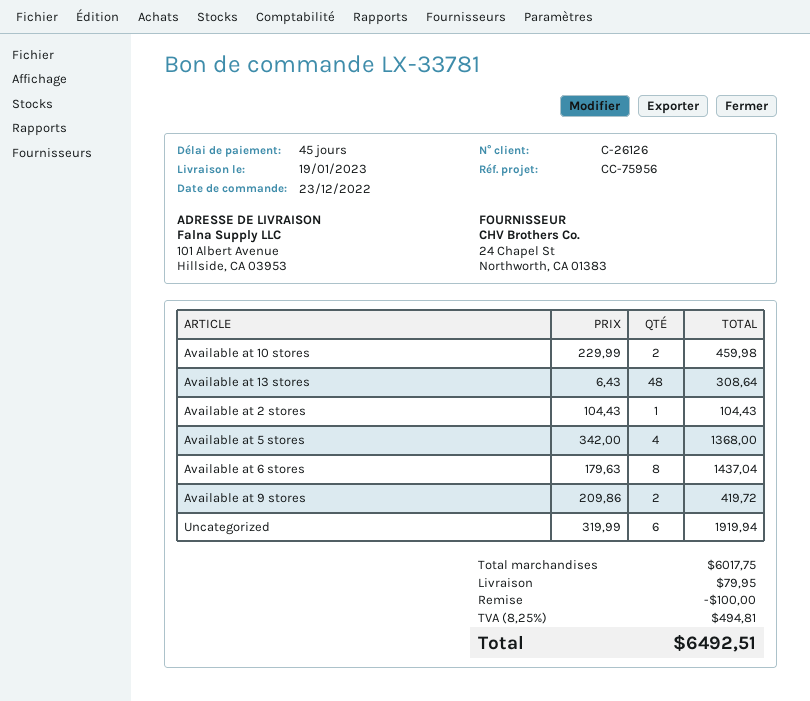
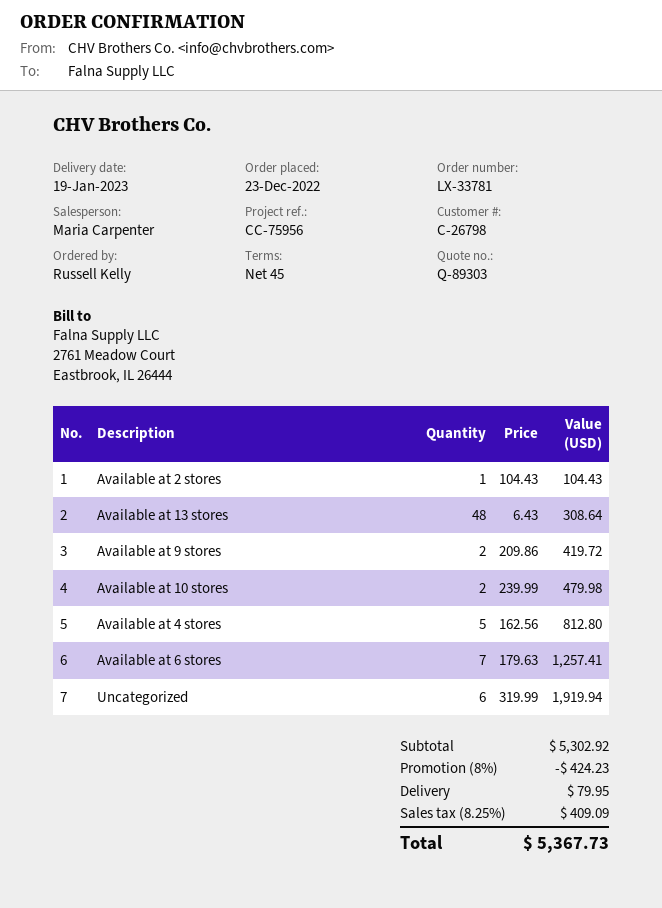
customer number: C-26126 -> C-26798
Available at 10 stores: 2 x 229.99 = 459.98 -> 2 x 239.99 = 479.98
Available at 5 stores: 4 x 342.00 = 1368.00 -> none
Available at 6 stores: 8 x 179.63 = 1437.04 -> 7 x 179.63 = 1257.41
Available at 4 stores: none -> 5 x 162.56 = 812.80
subtotal: 6017.75 -> 5302.92
discount: 100.00 -> 424.23
tax: 8.25% = 494.81 -> 8.25% = 409.09
total: 6492.51 -> 5367.73

